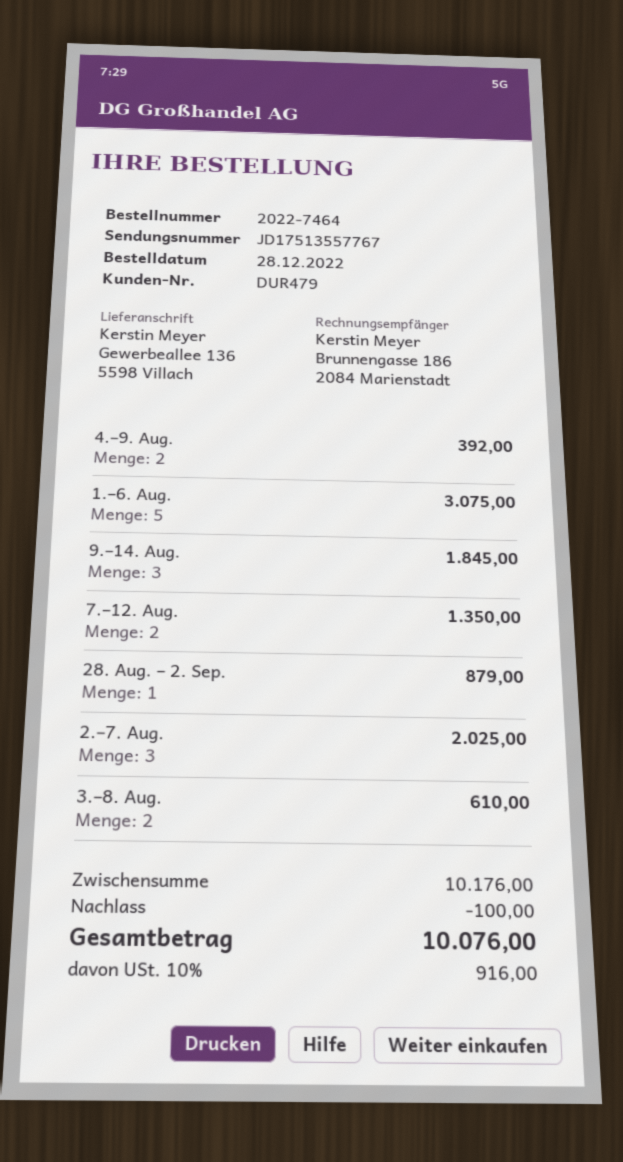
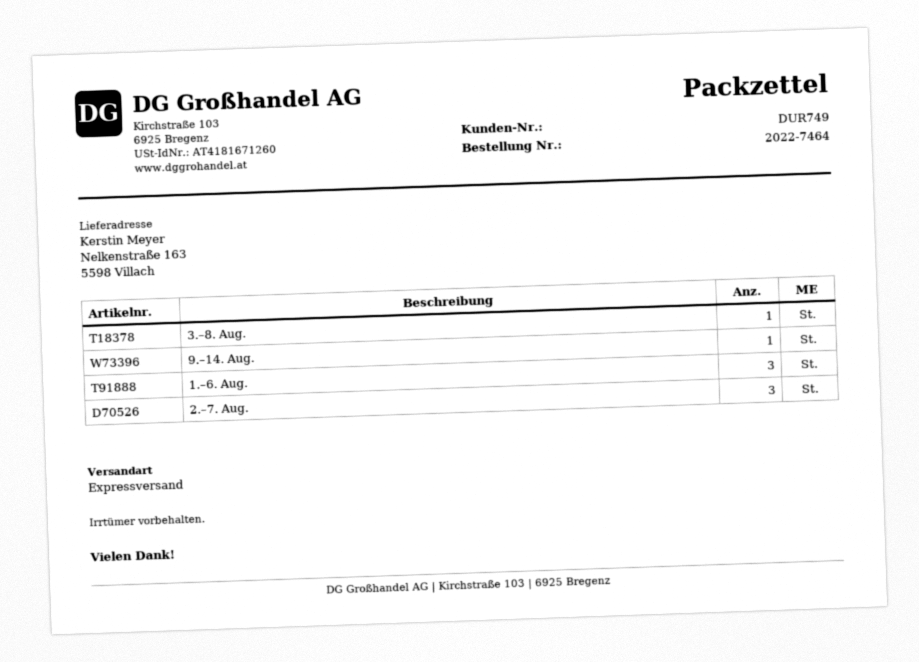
customer number: DUR479 -> DUR749
ship to: Gewerbeallee 136, 5598 Villach -> Nelkenstraße 163, 5598 Villach
4.–9. Aug.: 2 -> none
1.–6. Aug.: 5 -> 3
9.–14. Aug.: 3 -> 1
7.–12. Aug.: 2 -> none
28. Aug. – 2. Sep.: 1 -> none
3.–8. Aug.: 2 -> 1

